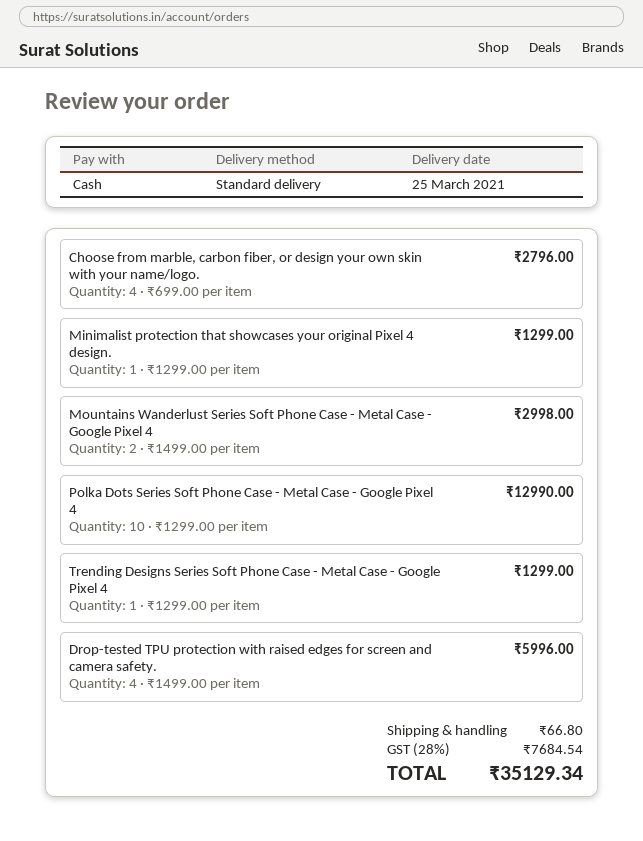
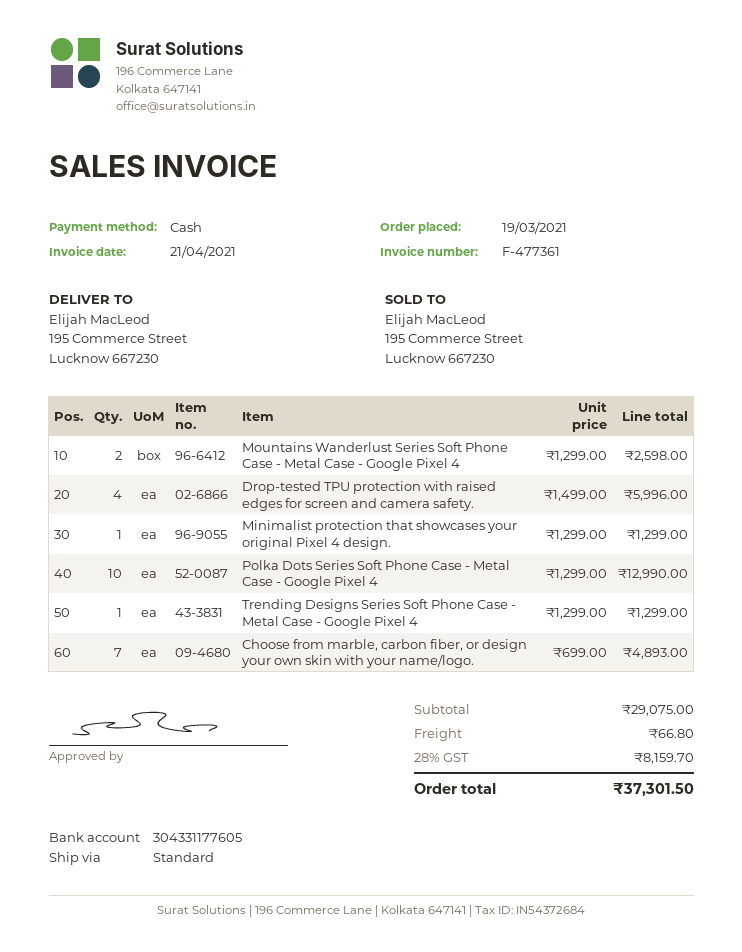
Choose from marble, carbon fiber, or design your own skin with your name/logo.: 4 x 699.00 = 2796.00 -> 7 x 699.00 = 4893.00
Mountains Wanderlust Series Soft Phone Case - Metal Case - Google Pixel 4: 2 x 1499.00 = 2998.00 -> 2 x 1299.00 = 2598.00
tax: 28% = 7684.54 -> 28% = 8159.70
total: 35129.34 -> 37301.50

